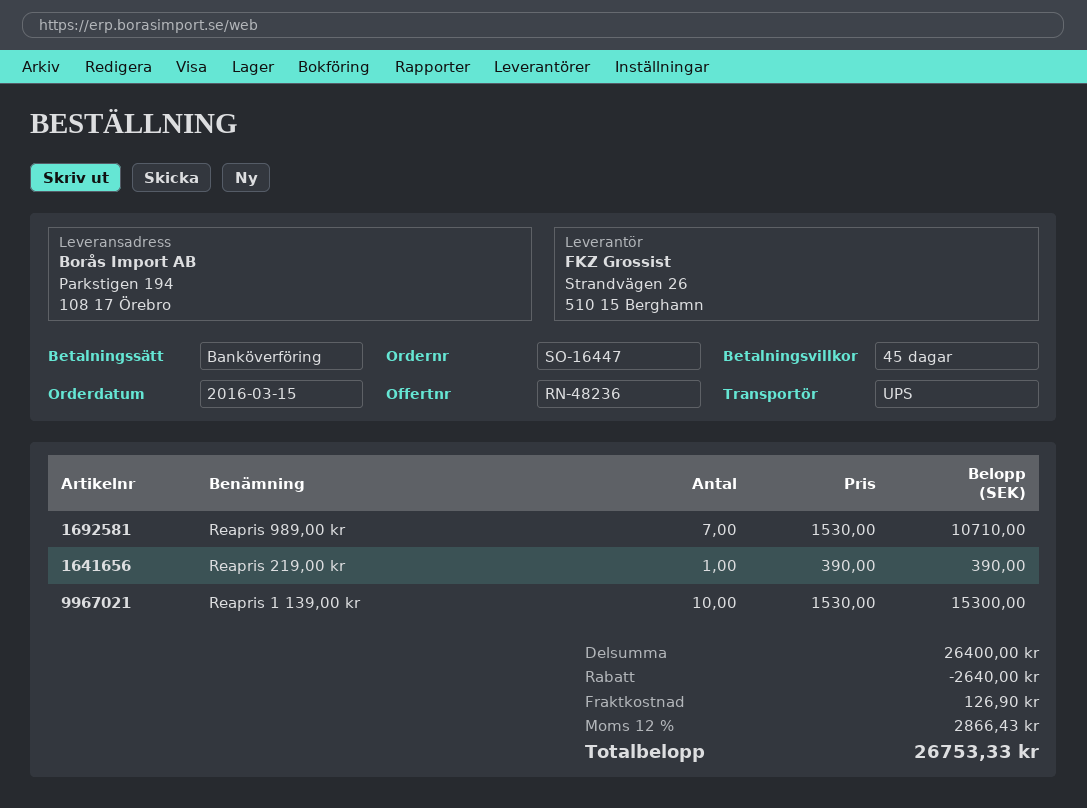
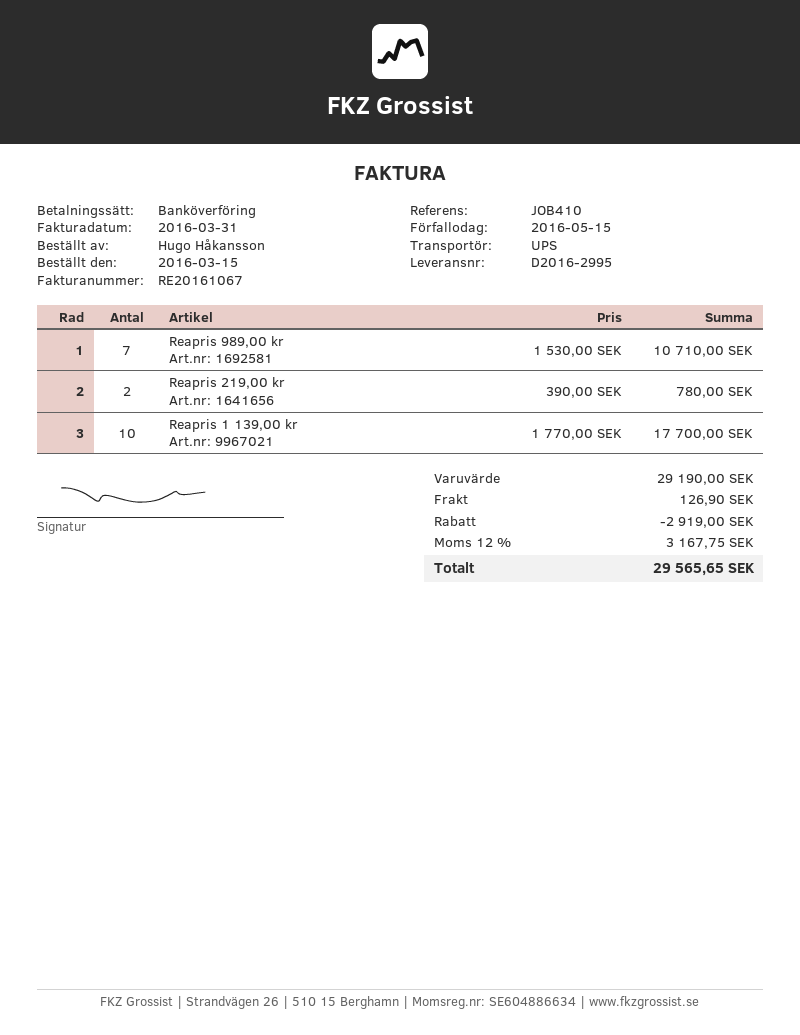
Reapris 219,00 kr: 1 x 390.00 = 390.00 -> 2 x 390.00 = 780.00
Reapris 1 139,00 kr: 10 x 1530.00 = 15300.00 -> 10 x 1770.00 = 17700.00
subtotal: 26400.00 -> 29190.00
discount: 2640.00 -> 2919.00
tax: 12% = 2866.43 -> 12% = 3167.75
total: 26753.33 -> 29565.65

